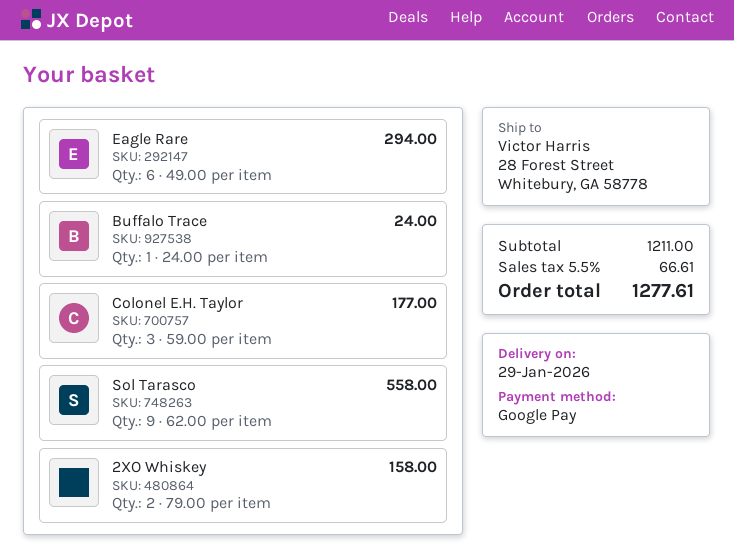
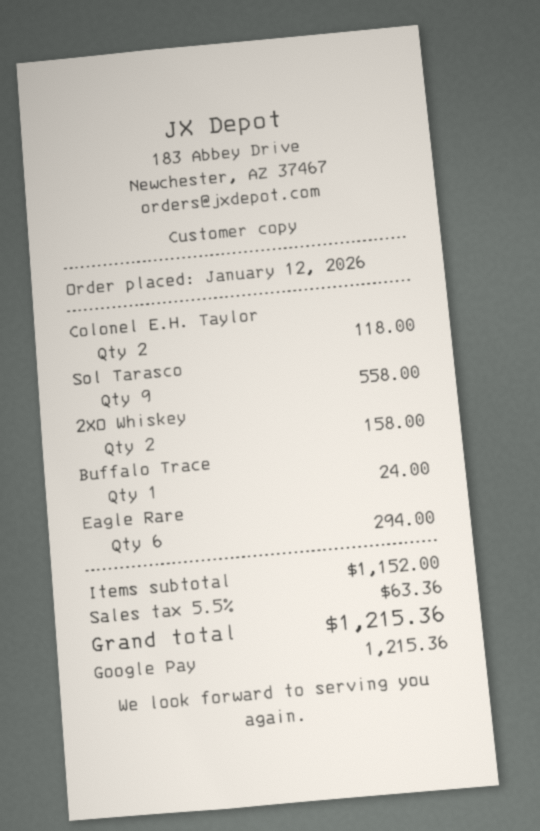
Colonel E.H. Taylor: 3 for 177.00 -> 2 for 118.00
subtotal: 1211.00 -> 1152.00
tax: 5.5% = 66.61 -> 5.5% = 63.36
total: 1277.61 -> 1215.36

